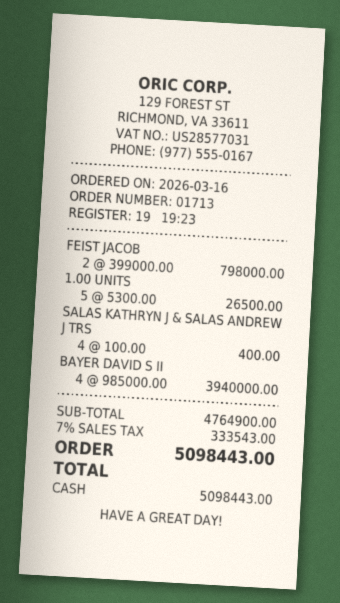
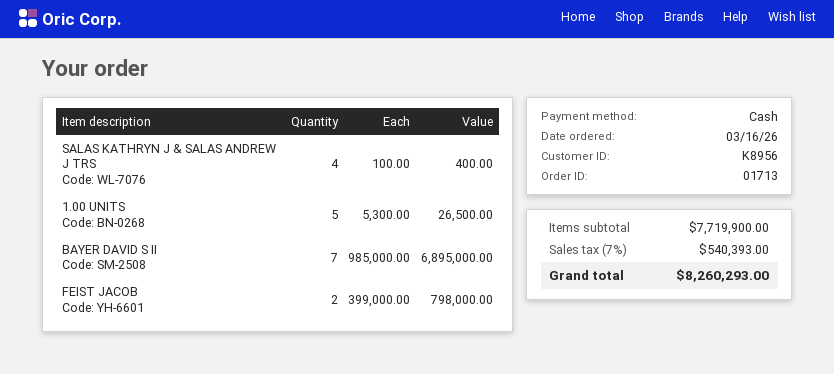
BAYER DAVID S II: 4 x 985000.00 = 3940000.00 -> 7 x 985000.00 = 6895000.00
subtotal: 4764900.00 -> 7719900.00
tax: 7% = 333543.00 -> 7% = 540393.00
total: 5098443.00 -> 8260293.00

